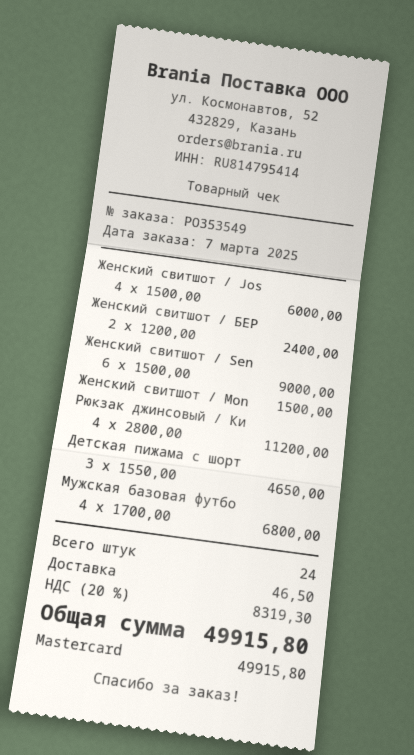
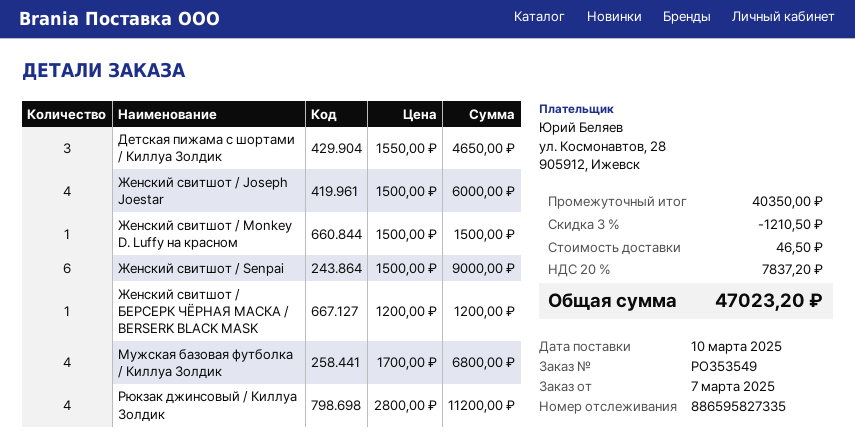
Женский свитшот / БЕР: 2 x 1200.00 = 2400.00 -> 1 x 1200.00 = 1200.00
discount: none -> 3% = 1210.50
tax: 20% = 8319.30 -> 20% = 7837.20
total: 49915.80 -> 47023.20

